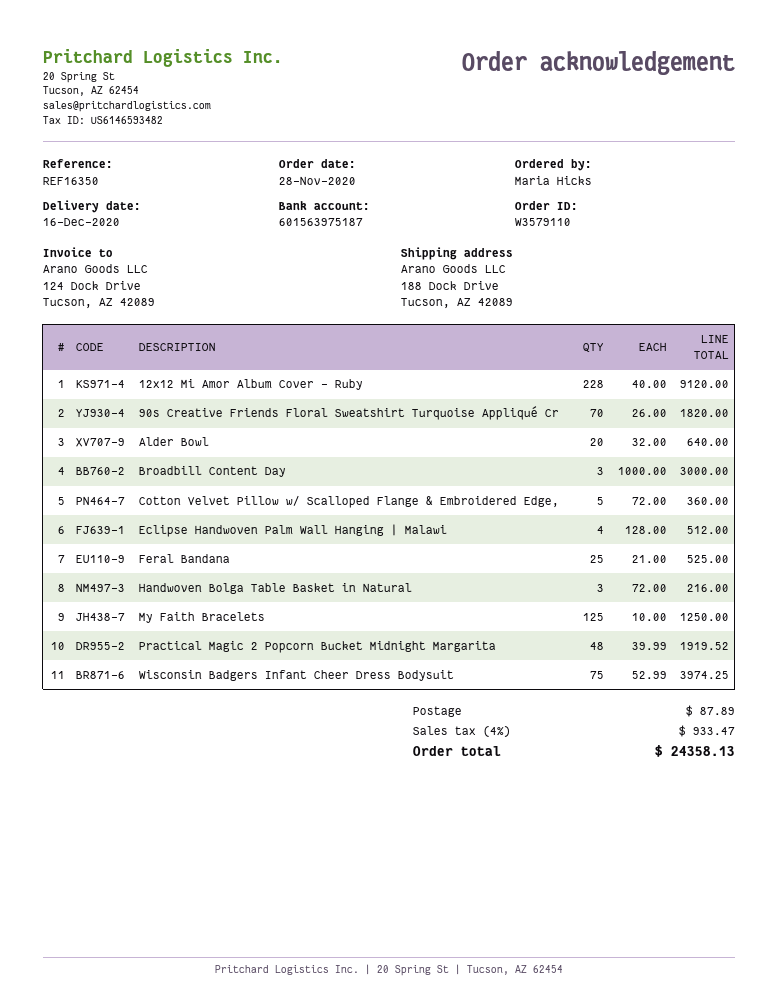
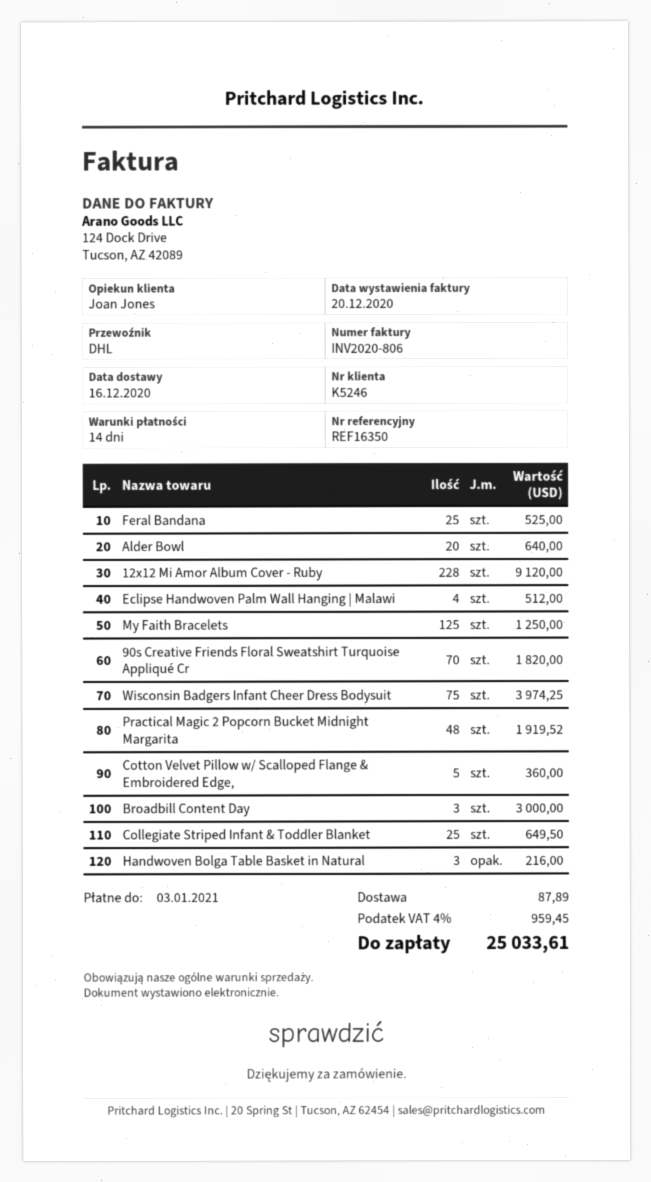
Collegiate Striped Infant & Toddler Blanket: none -> 25 for 649.50
tax: 4% = 933.47 -> 4% = 959.45
total: 24358.13 -> 25033.61

